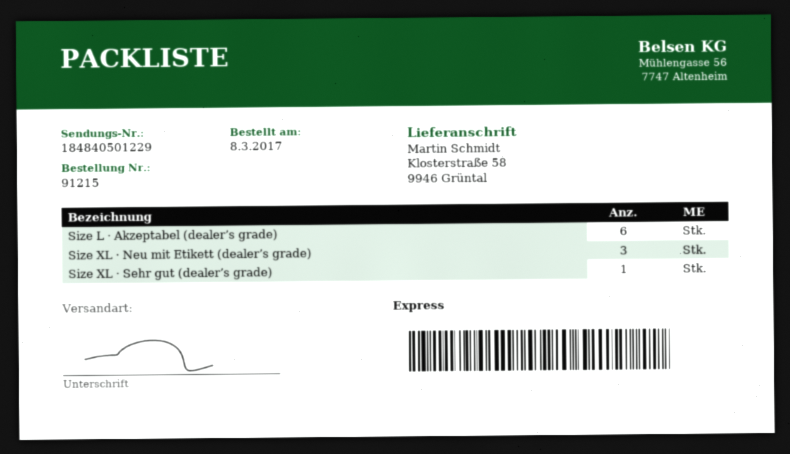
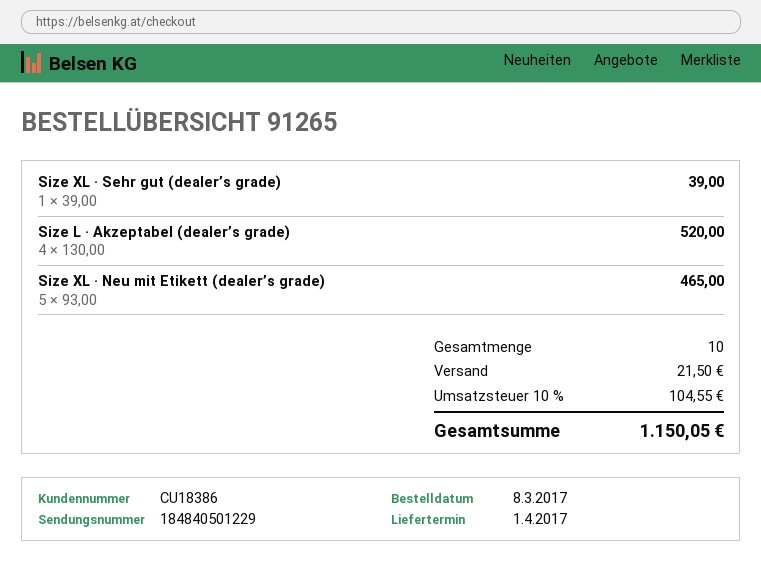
order number: 91215 -> 91265
Size L · Akzeptabel (dealer’s grade): 6 -> 4
Size XL · Neu mit Etikett (dealer’s grade): 3 -> 5

